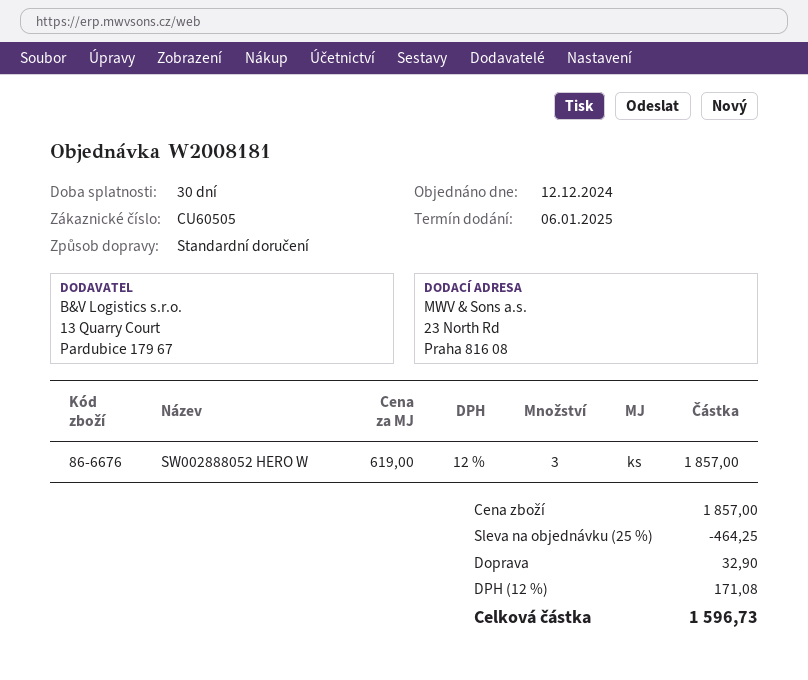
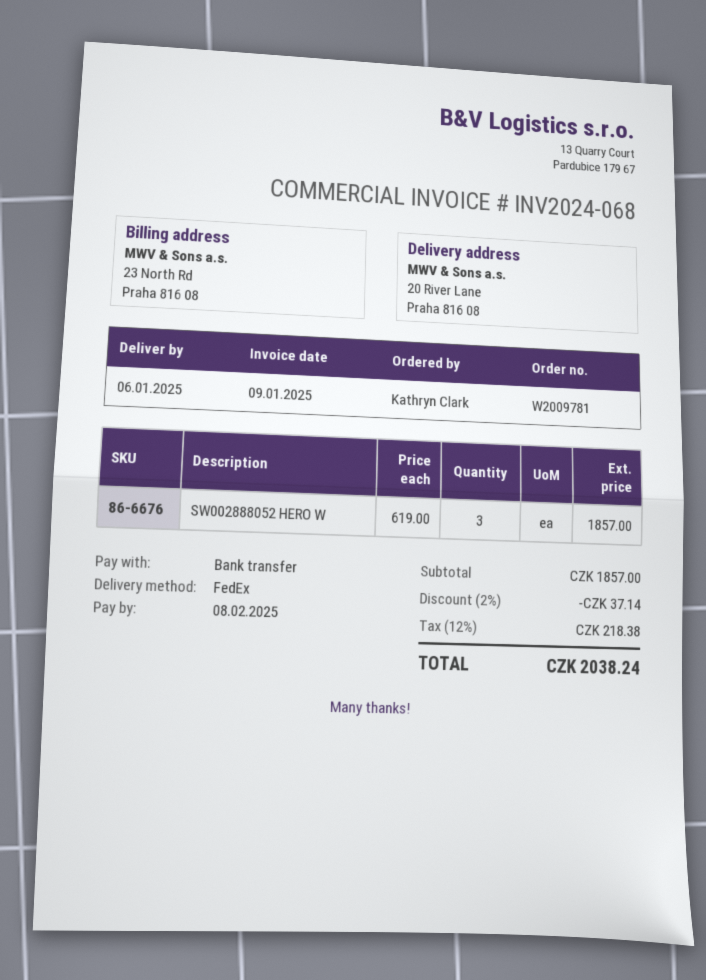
order number: W2008181 -> W2009781
shipping method: standard -> FedEx
ship to: 23 North Rd, Praha 816 08 -> 20 River Lane, Praha 816 08
discount: 25% = 464.25 -> 2% = 37.14
shipping: 32.90 -> none
tax: 12% = 171.08 -> 12% = 218.38
total: 1596.73 -> 2038.24

